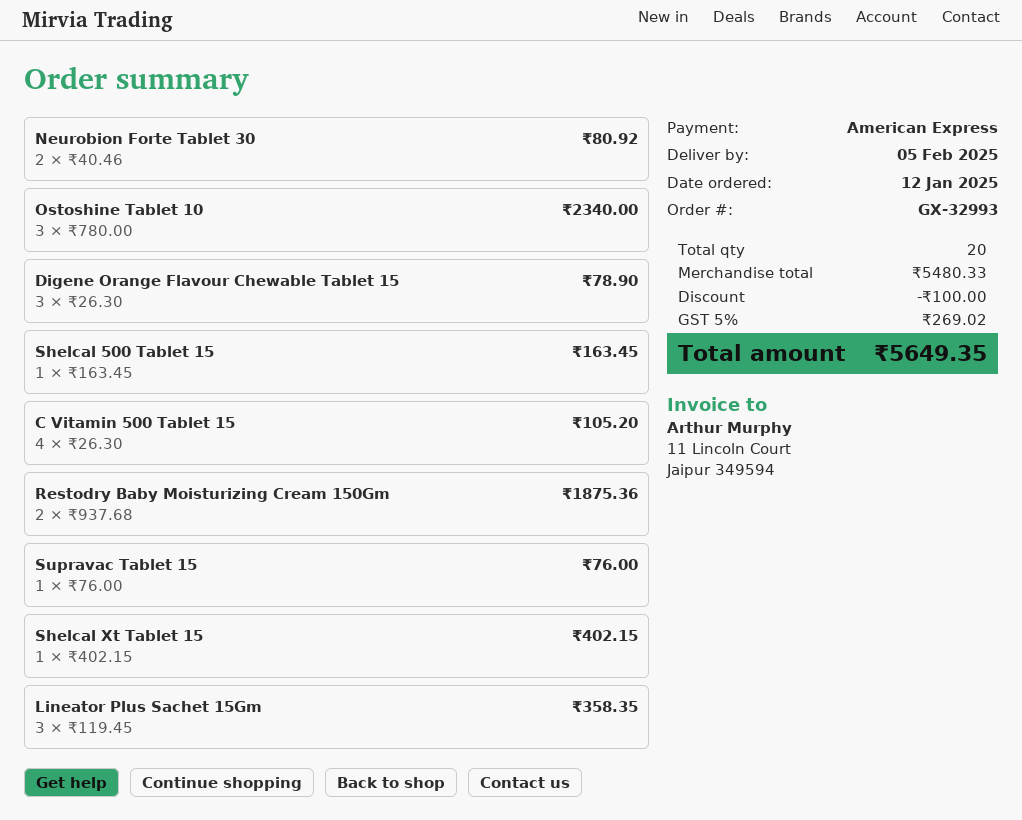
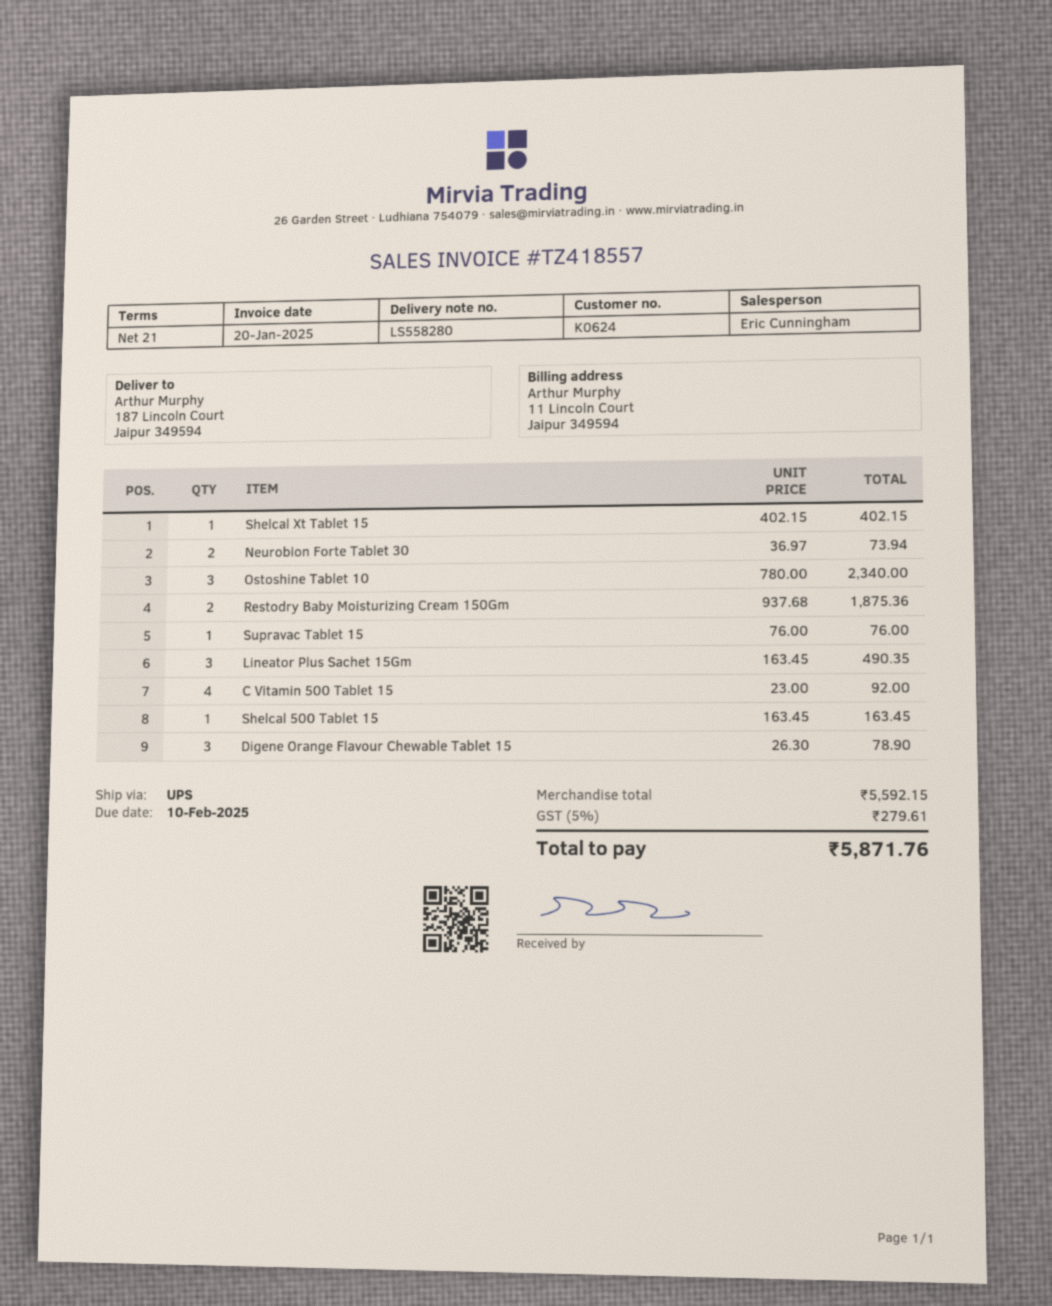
Neurobion Forte Tablet 30: 2 x 40.46 = 80.92 -> 2 x 36.97 = 73.94
C Vitamin 500 Tablet 15: 4 x 26.30 = 105.20 -> 4 x 23.00 = 92.00
Lineator Plus Sachet 15Gm: 3 x 119.45 = 358.35 -> 3 x 163.45 = 490.35
subtotal: 5480.33 -> 5592.15
discount: 100.00 -> none
tax: 5% = 269.02 -> 5% = 279.61
total: 5649.35 -> 5871.76

